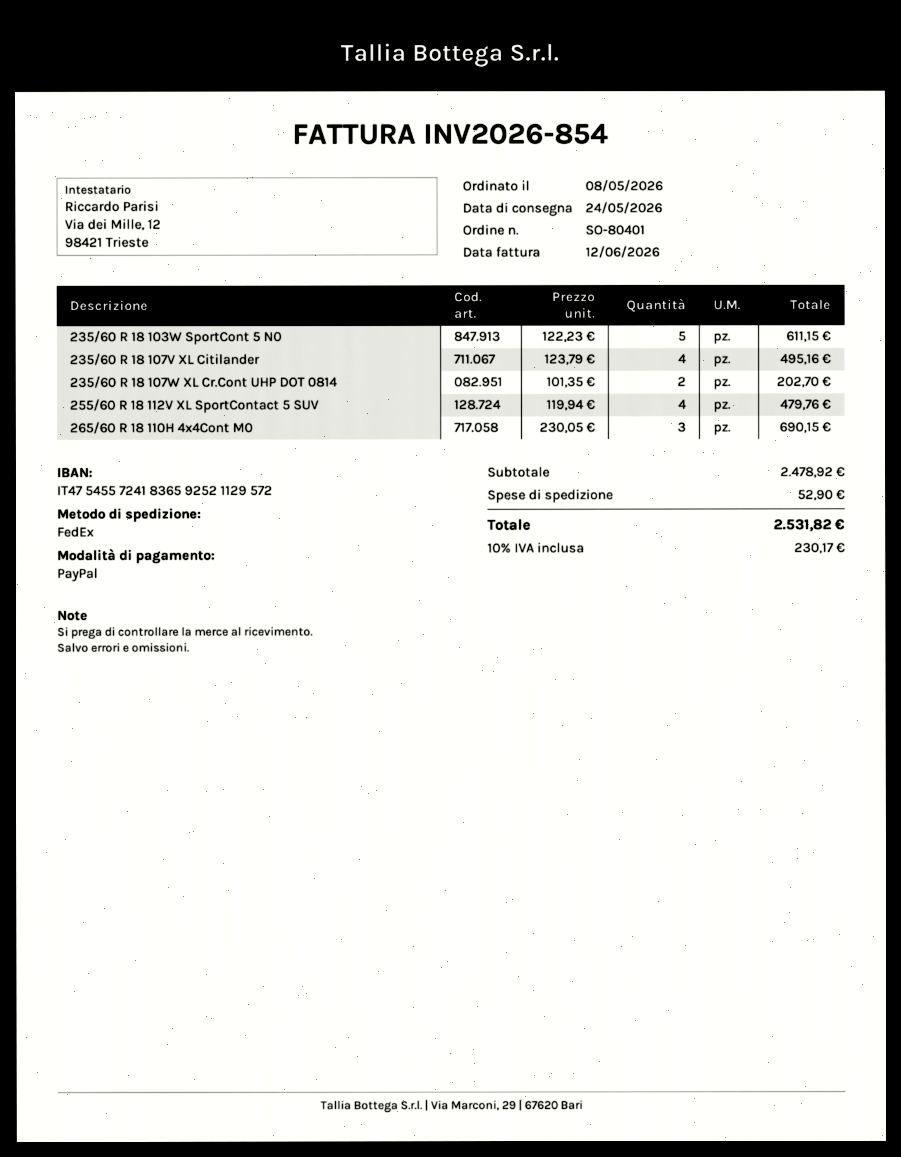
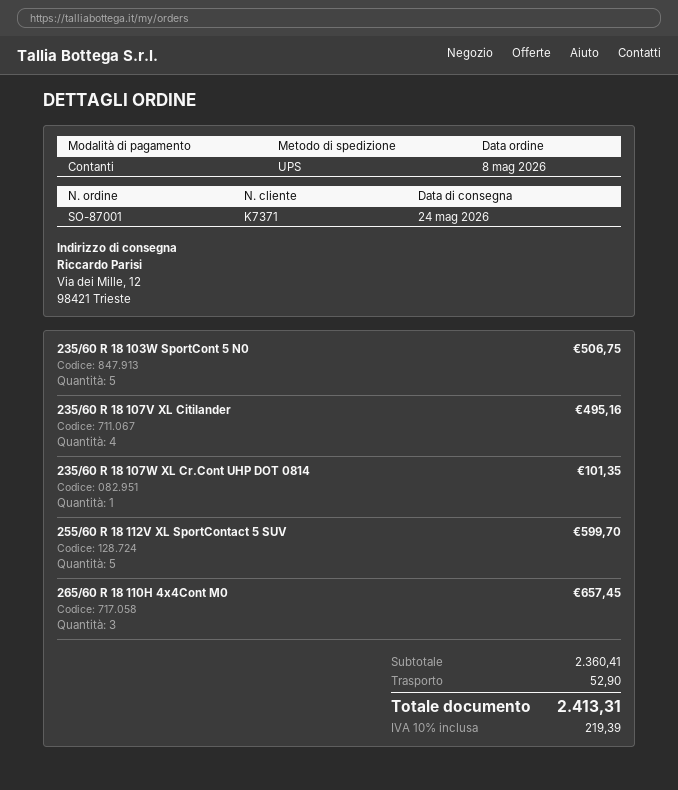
order number: SO-80401 -> SO-87001
payment method: PayPal -> cash
shipping method: FedEx -> UPS
235/60 R 18 103W SportCont 5 N0: 5 for 611.15 -> 5 for 506.75
235/60 R 18 107W XL Cr.Cont UHP DOT 0814: 2 for 202.70 -> 1 for 101.35
255/60 R 18 112V XL SportContact 5 SUV: 4 for 479.76 -> 5 for 599.70
265/60 R 18 110H 4x4Cont M0: 3 for 690.15 -> 3 for 657.45
subtotal: 2478.92 -> 2360.41
tax: 10% = 230.17 -> 10% = 219.39
total: 2531.82 -> 2413.31

